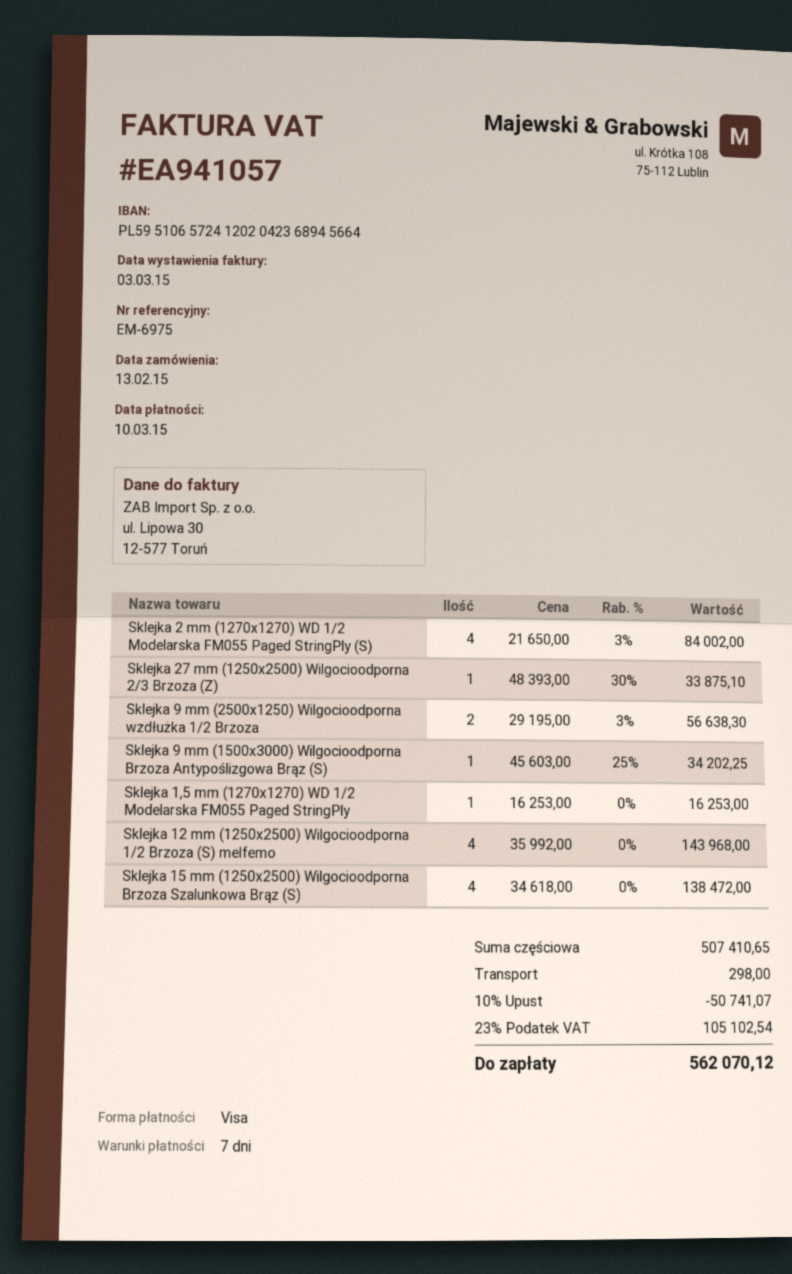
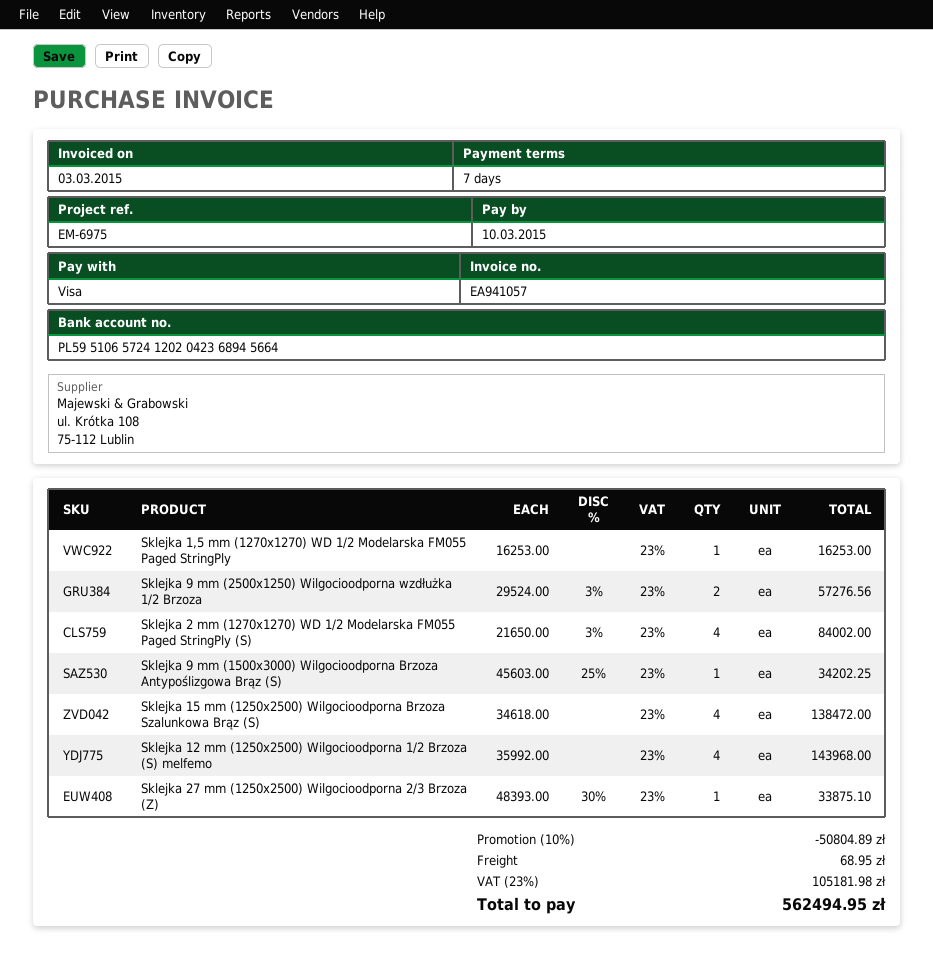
Sklejka 9 mm (2500x1250) Wilgocioodporna wzdłużka 1/2 Brzoza: 2 x 29195.00 - 3% = 56638.30 -> 2 x 29524.00 - 3% = 57276.56
discount: 10% = 50741.07 -> 10% = 50804.89
shipping: 298.00 -> 68.95
tax: 23% = 105102.54 -> 23% = 105181.98
total: 562070.12 -> 562494.95

